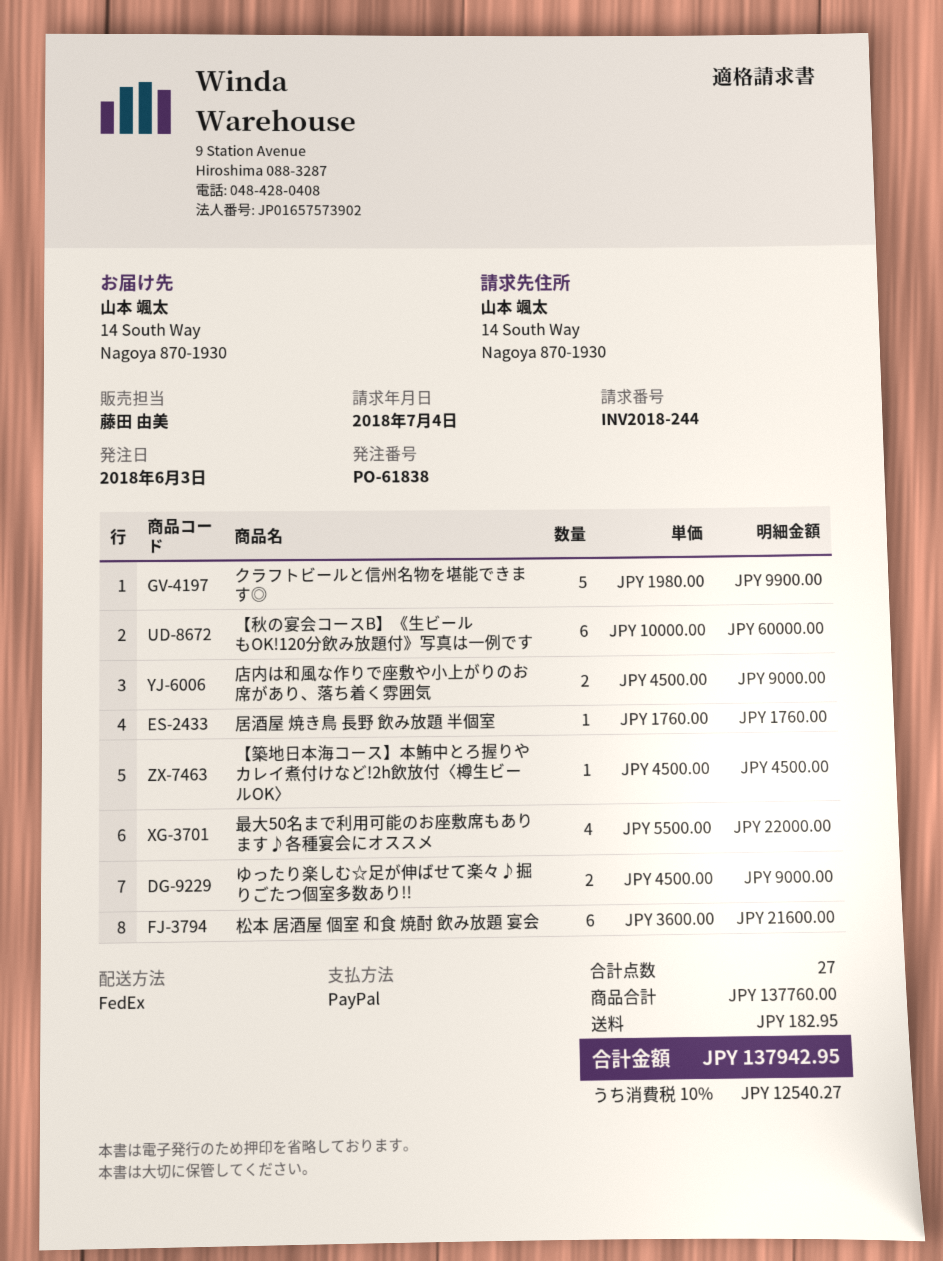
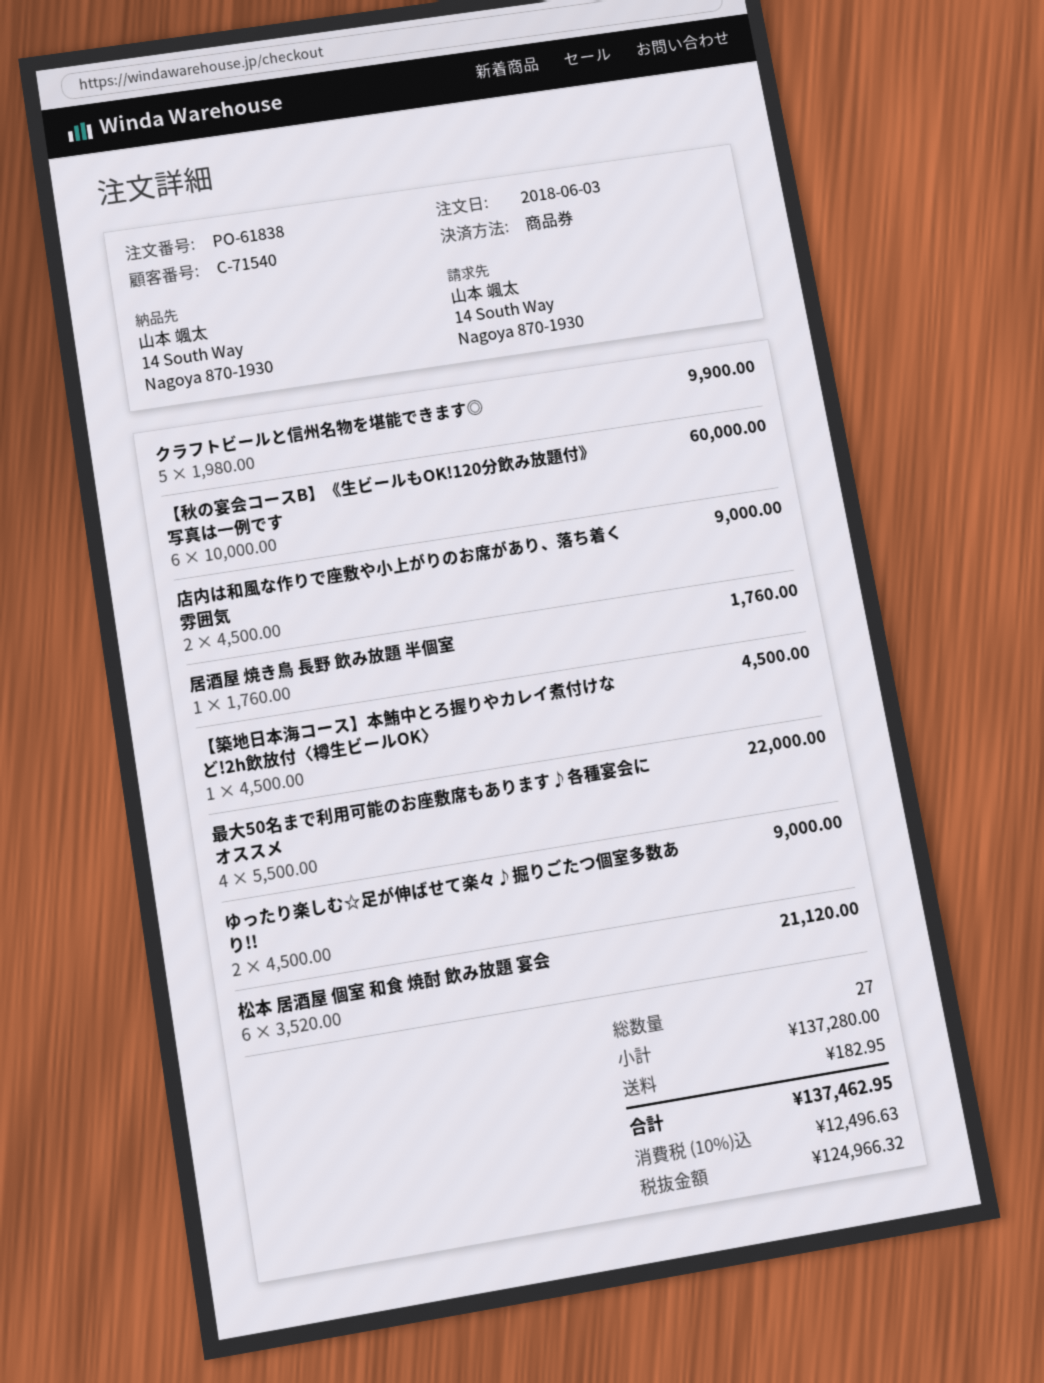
payment method: PayPal -> gift card
松本 居酒屋 個室 和食 焼酎 飲み放題 宴会: 6 x 3600.00 = 21600.00 -> 6 x 3520.00 = 21120.00
subtotal: 137760.00 -> 137280.00
tax: 10% = 12540.27 -> 10% = 12496.63
total: 137942.95 -> 137462.95

